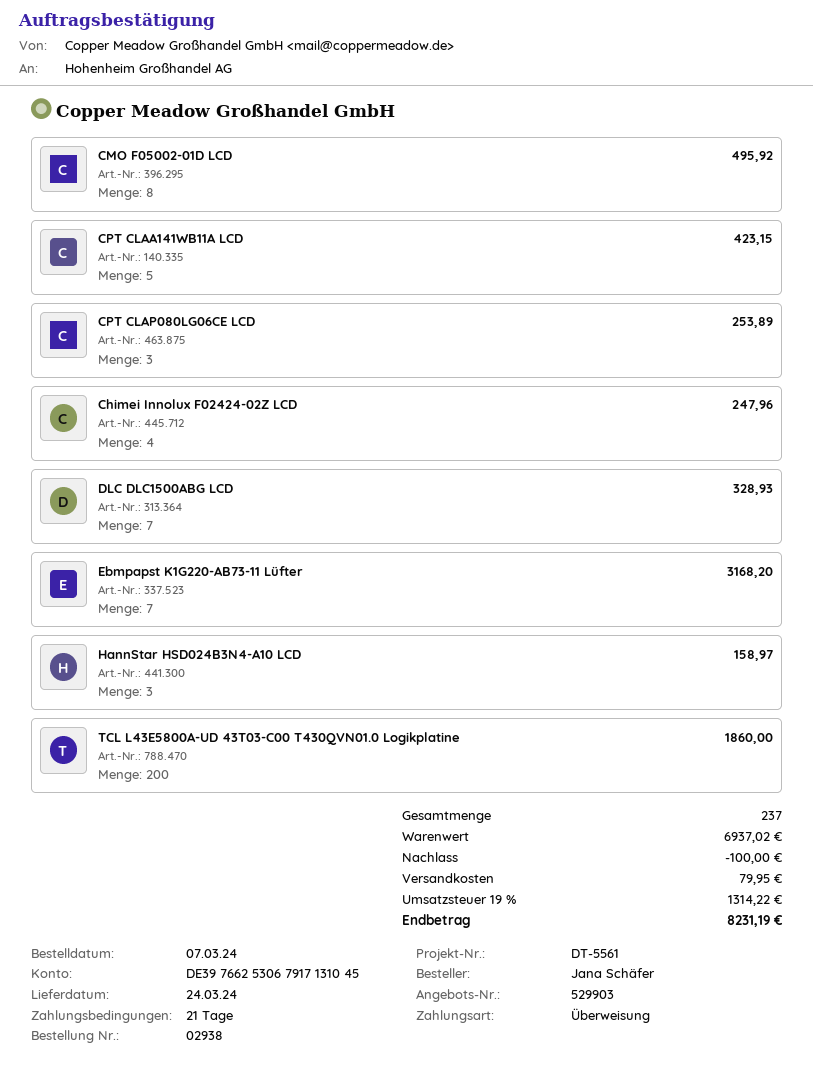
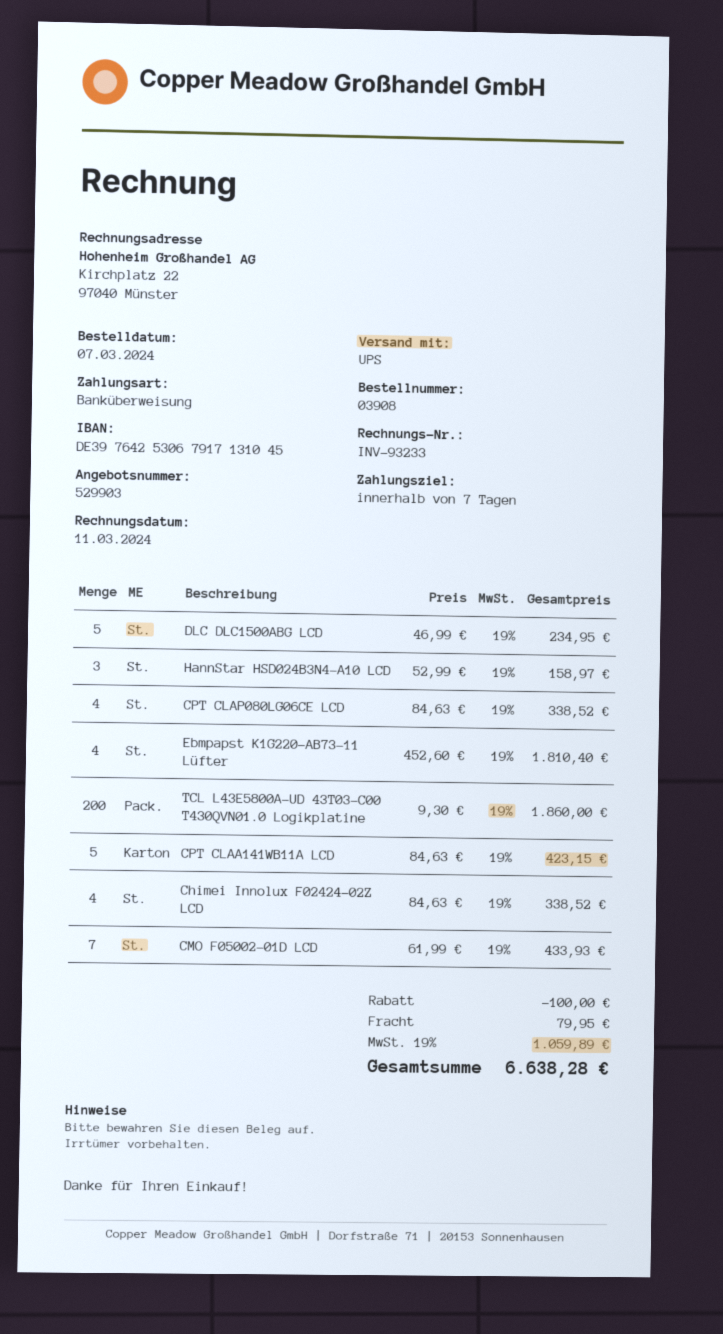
order number: 02938 -> 03908
payment terms: 21 days -> 7 days
bank account: DE39766253067917131045 -> DE39764253067917131045
CMO F05002-01D LCD: 8 for 495.92 -> 7 for 433.93
CPT CLAP080LG06CE LCD: 3 for 253.89 -> 4 for 338.52
Chimei Innolux F02424-02Z LCD: 4 for 247.96 -> 4 for 338.52
DLC DLC1500ABG LCD: 7 for 328.93 -> 5 for 234.95
Ebmpapst K1G220-AB73-11 Lüfter: 7 for 3168.20 -> 4 for 1810.40
tax: 19% = 1314.22 -> 19% = 1059.89
total: 8231.19 -> 6638.28

